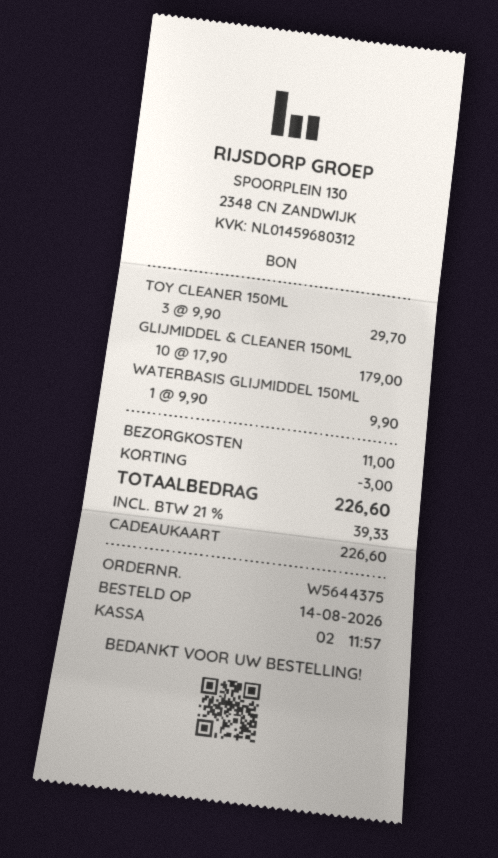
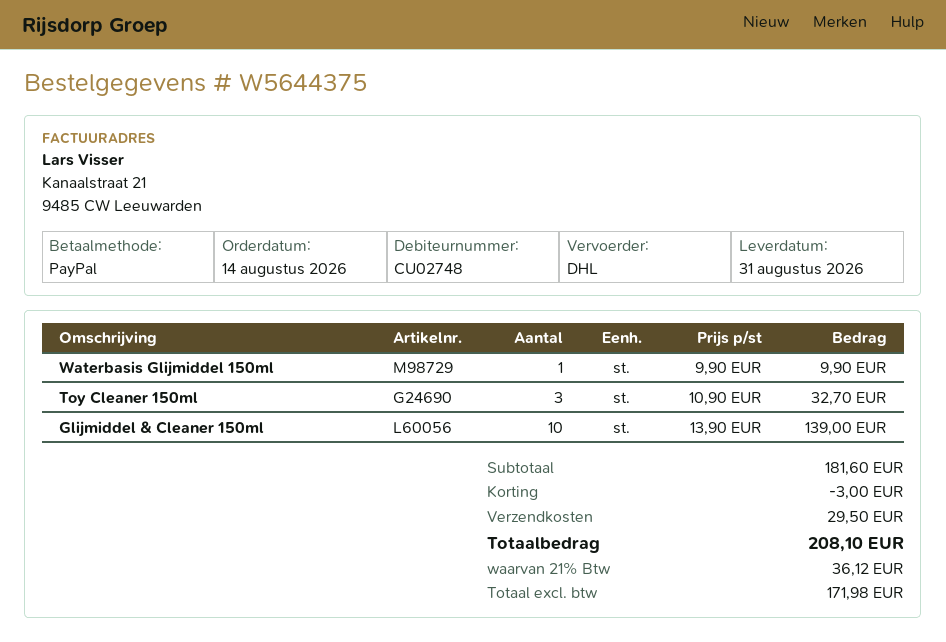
payment method: gift card -> PayPal
TOY CLEANER 150ML: 3 x 9.90 = 29.70 -> 3 x 10.90 = 32.70
GLIJMIDDEL & CLEANER 150ML: 10 x 17.90 = 179.00 -> 10 x 13.90 = 139.00
shipping: 11.00 -> 29.50
tax: 21% = 39.33 -> 21% = 36.12
total: 226.60 -> 208.10

